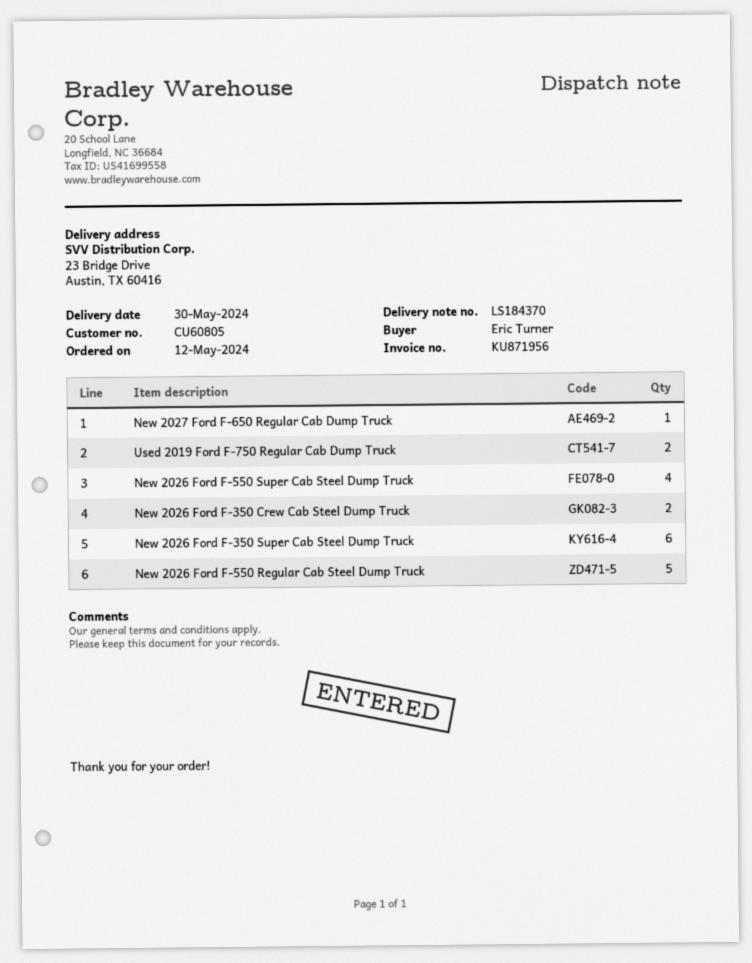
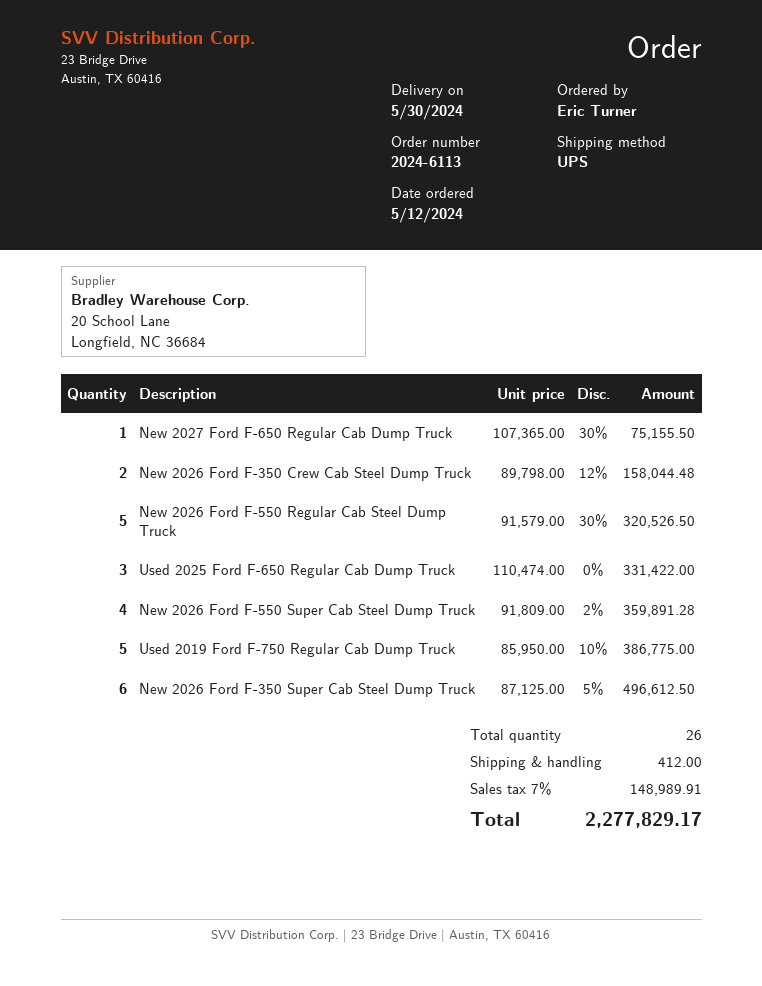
Used 2019 Ford F-750 Regular Cab Dump Truck: 2 -> 5
Used 2025 Ford F-650 Regular Cab Dump Truck: none -> 3

